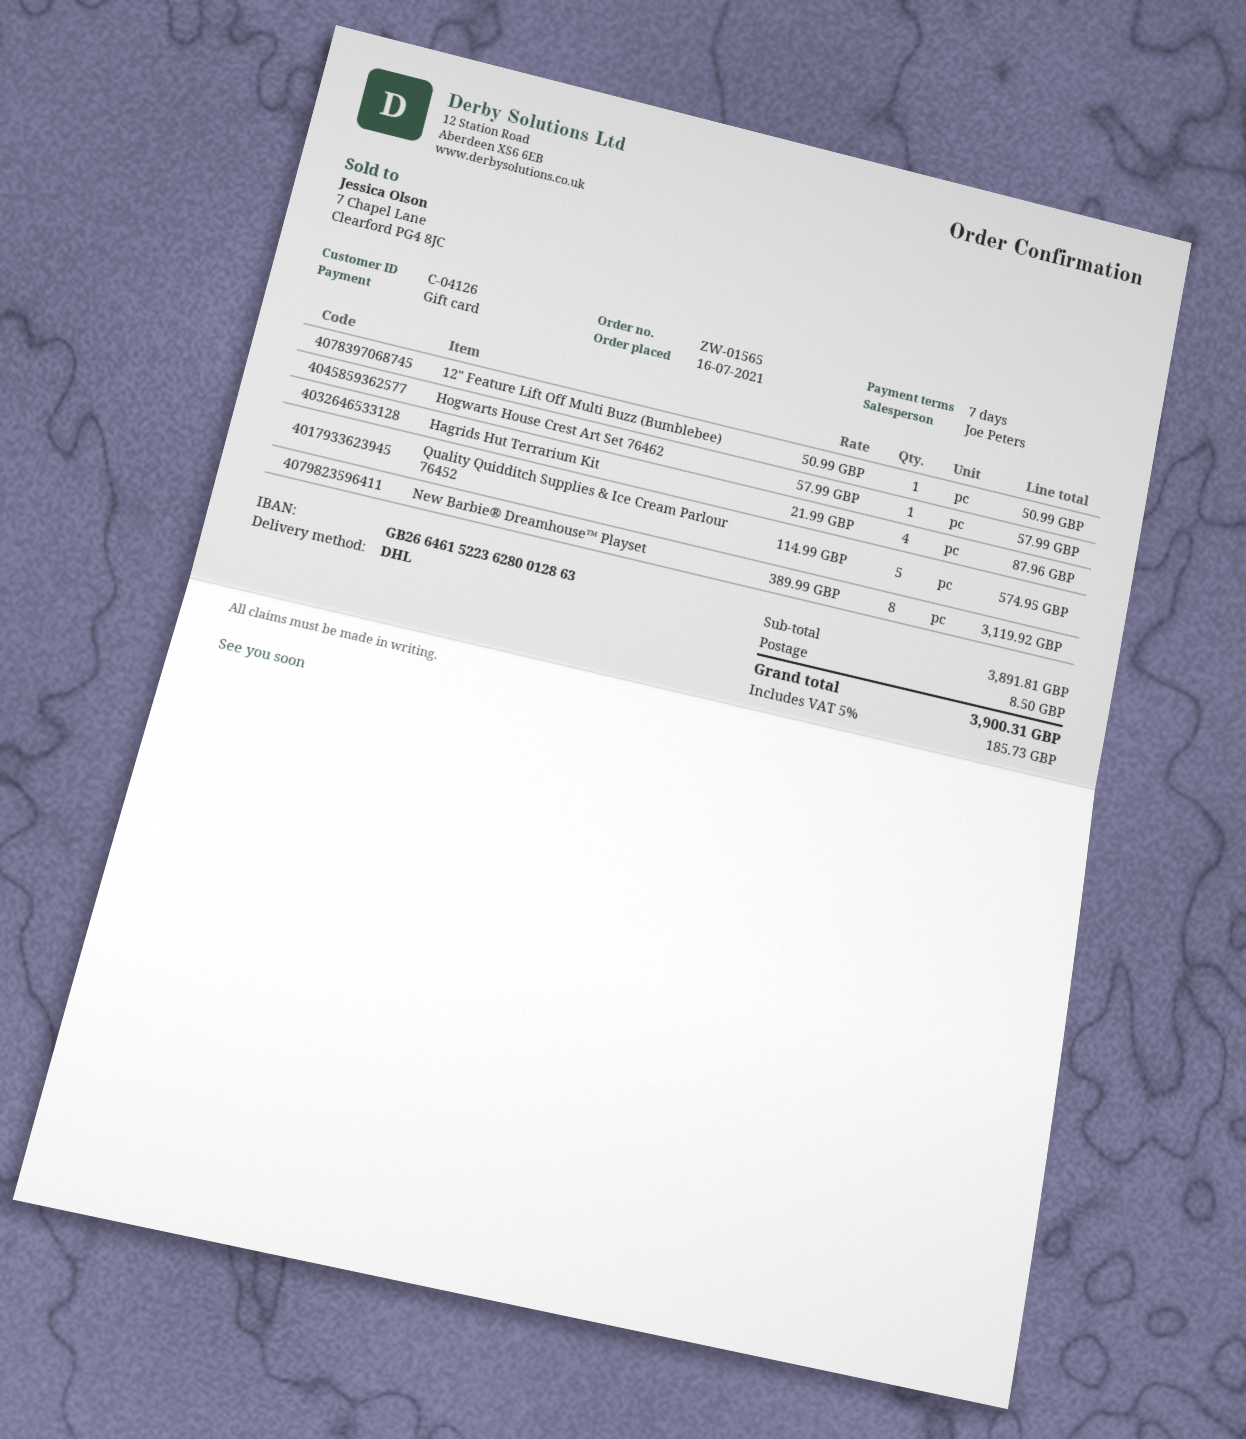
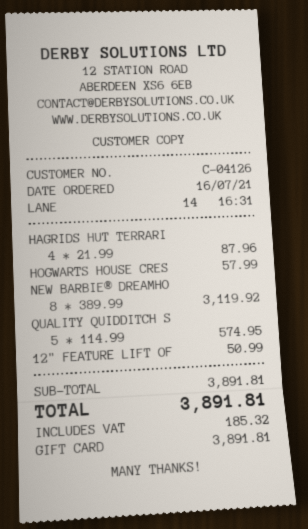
shipping: 8.50 -> none
tax: 185.73 -> 185.32
total: 3900.31 -> 3891.81

